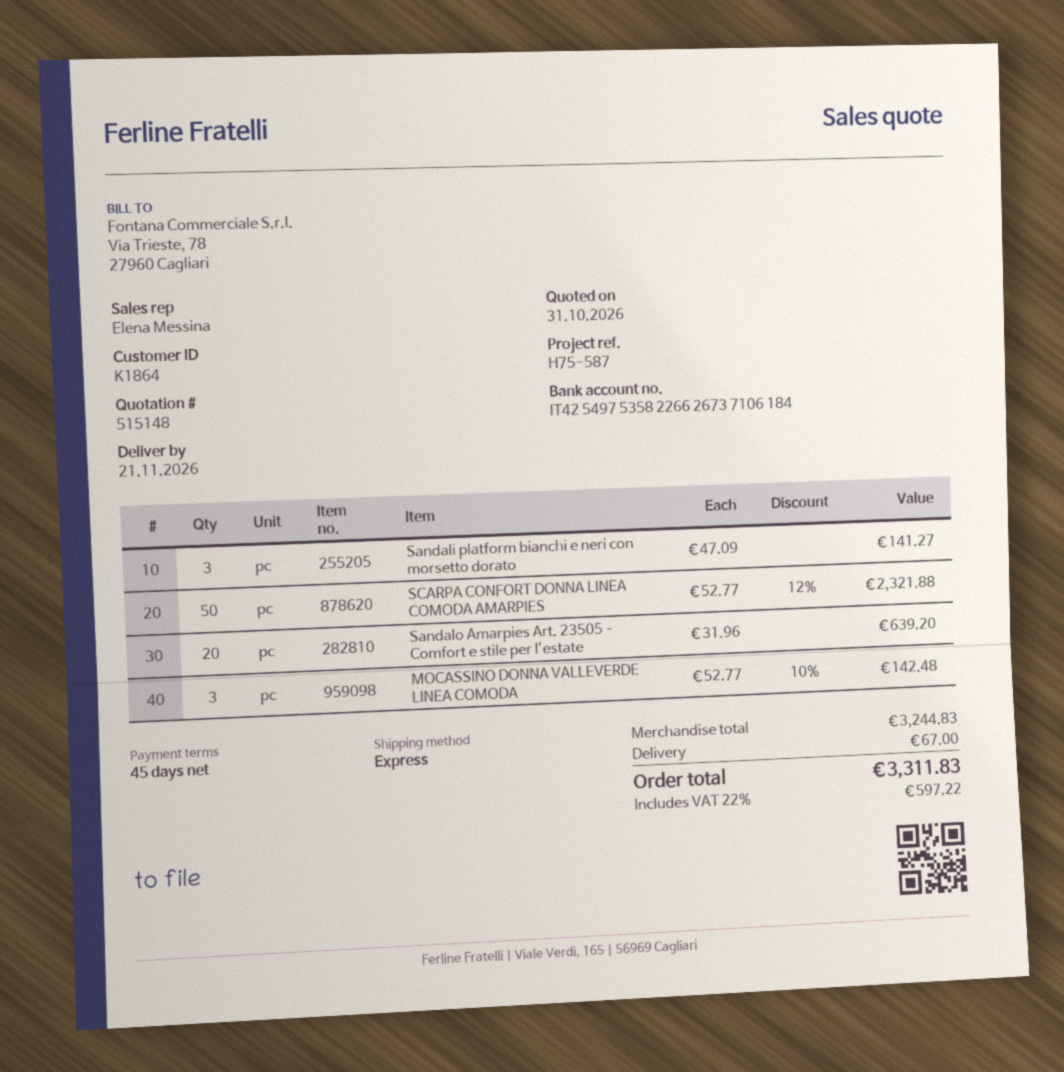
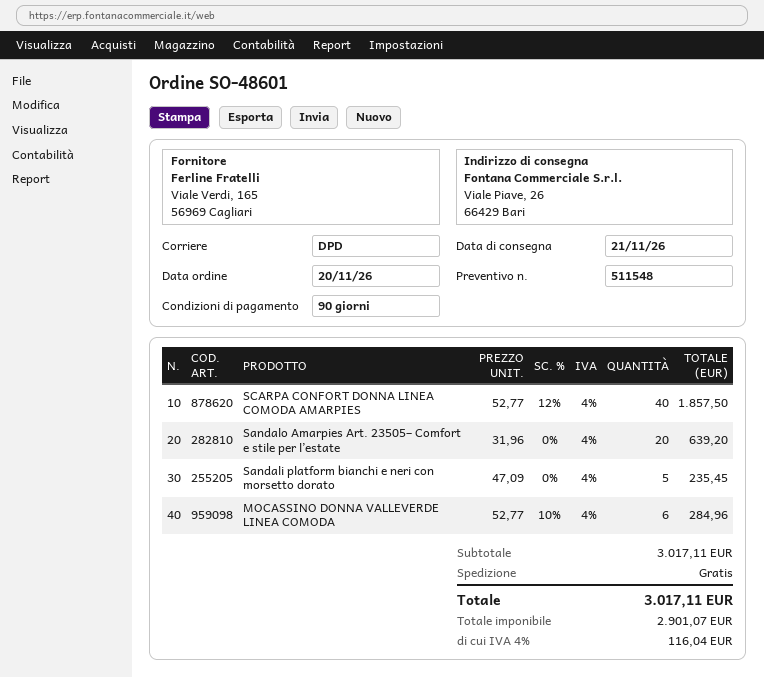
quote number: 515148 -> 511548
payment terms: 45 days -> 90 days
shipping method: express -> DPD
Sandali platform bianchi e neri con morsetto dorato: 3 x 47.09 = 141.27 -> 5 x 47.09 = 235.45
SCARPA CONFORT DONNA LINEA COMODA AMARPIES: 50 x 52.77 - 12% = 2321.88 -> 40 x 52.77 - 12% = 1857.50
MOCASSINO DONNA VALLEVERDE LINEA COMODA: 3 x 52.77 - 10% = 142.48 -> 6 x 52.77 - 10% = 284.96
subtotal: 3244.83 -> 3017.11
shipping: 67.00 -> 0.00
tax: 22% = 597.22 -> 4% = 116.04
total: 3311.83 -> 3017.11

